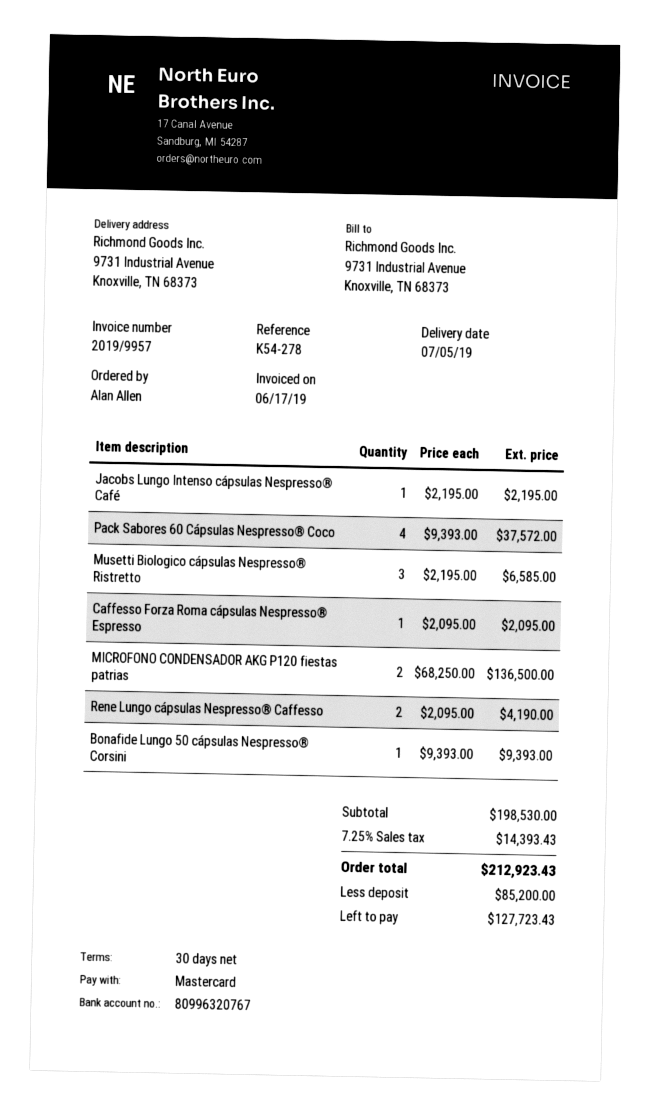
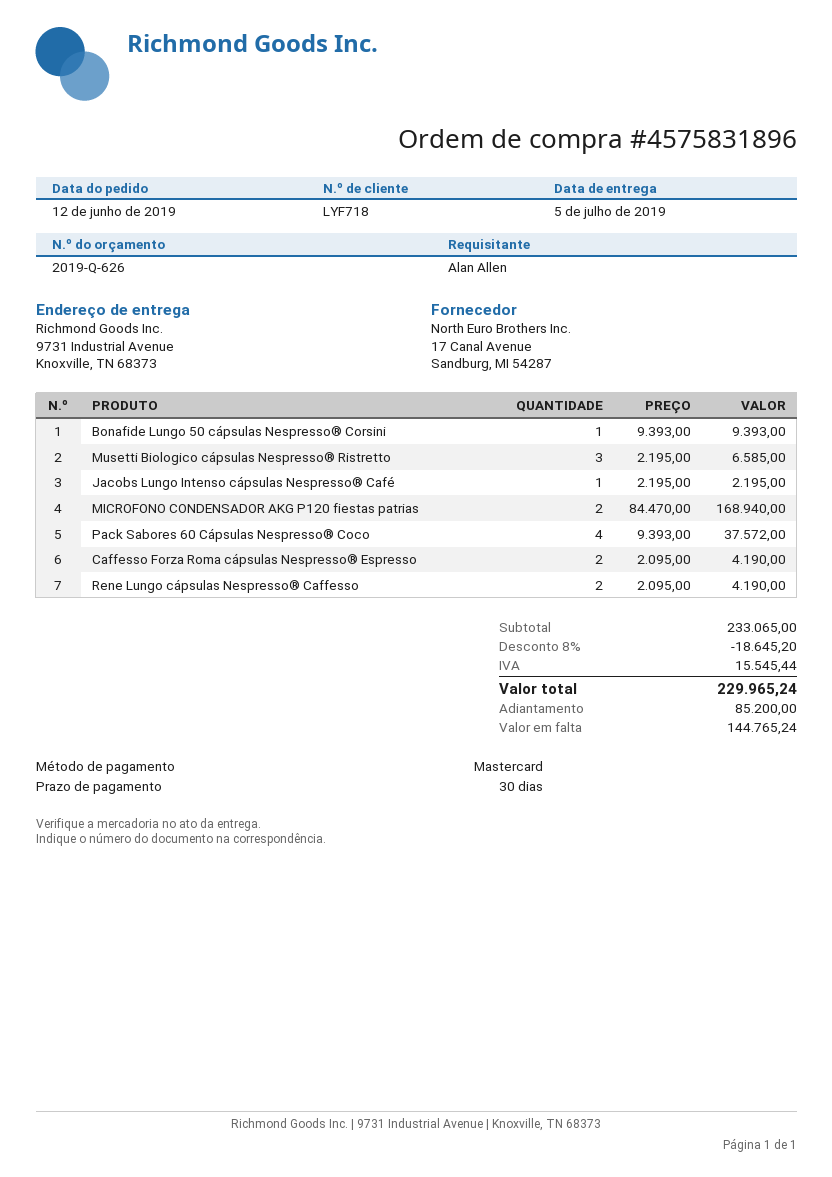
Caffesso Forza Roma cápsulas Nespresso® Espresso: 1 x 2095.00 = 2095.00 -> 2 x 2095.00 = 4190.00
MICROFONO CONDENSADOR AKG P120 fiestas patrias: 2 x 68250.00 = 136500.00 -> 2 x 84470.00 = 168940.00
subtotal: 198530.00 -> 233065.00
discount: none -> 8% = 18645.20
tax: 14393.43 -> 15545.44
total: 212923.43 -> 229965.24
balance: 127723.43 -> 144765.24

